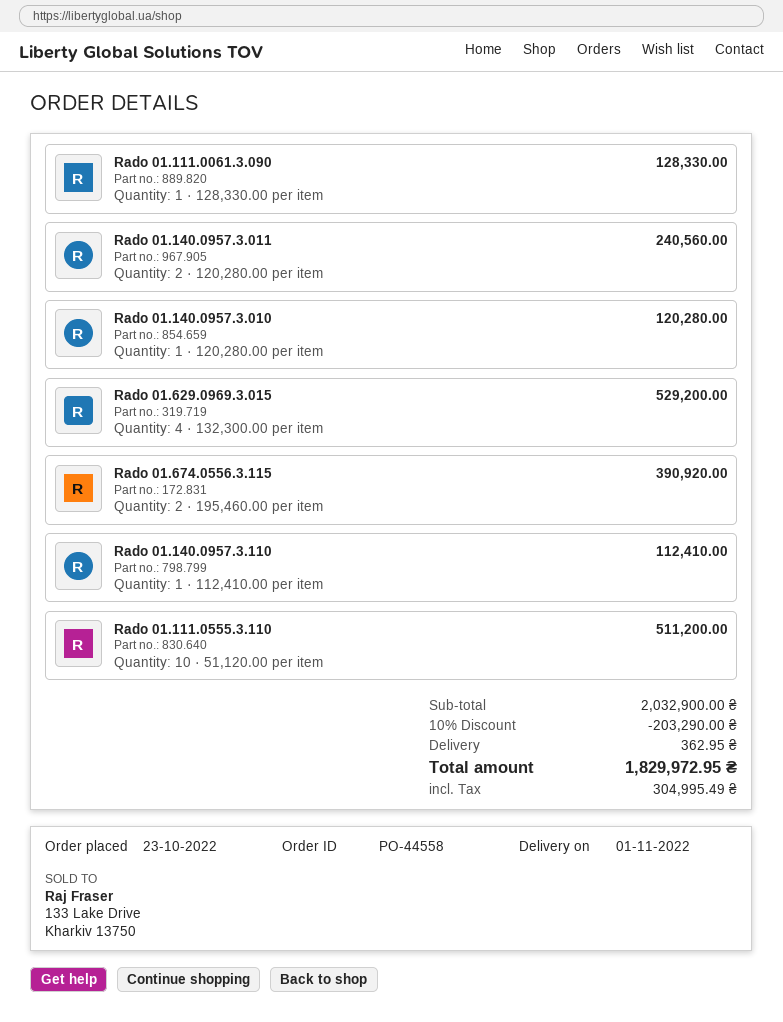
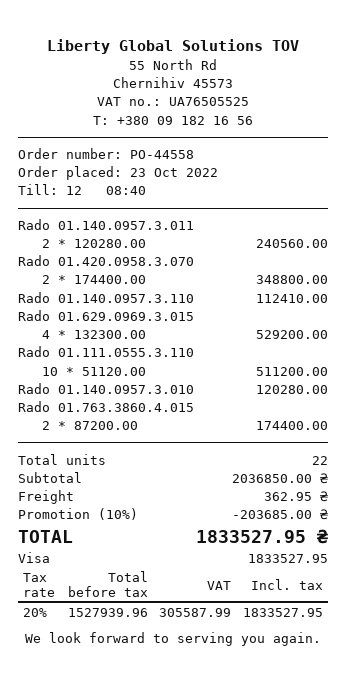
Rado 01.111.0061.3.090: 1 x 128330.00 = 128330.00 -> none
Rado 01.674.0556.3.115: 2 x 195460.00 = 390920.00 -> none
Rado 01.420.0958.3.070: none -> 2 x 174400.00 = 348800.00
Rado 01.763.3860.4.015: none -> 2 x 87200.00 = 174400.00
subtotal: 2032900.00 -> 2036850.00
discount: 10% = 203290.00 -> 10% = 203685.00
tax: 304995.49 -> 305587.99
total: 1829972.95 -> 1833527.95

